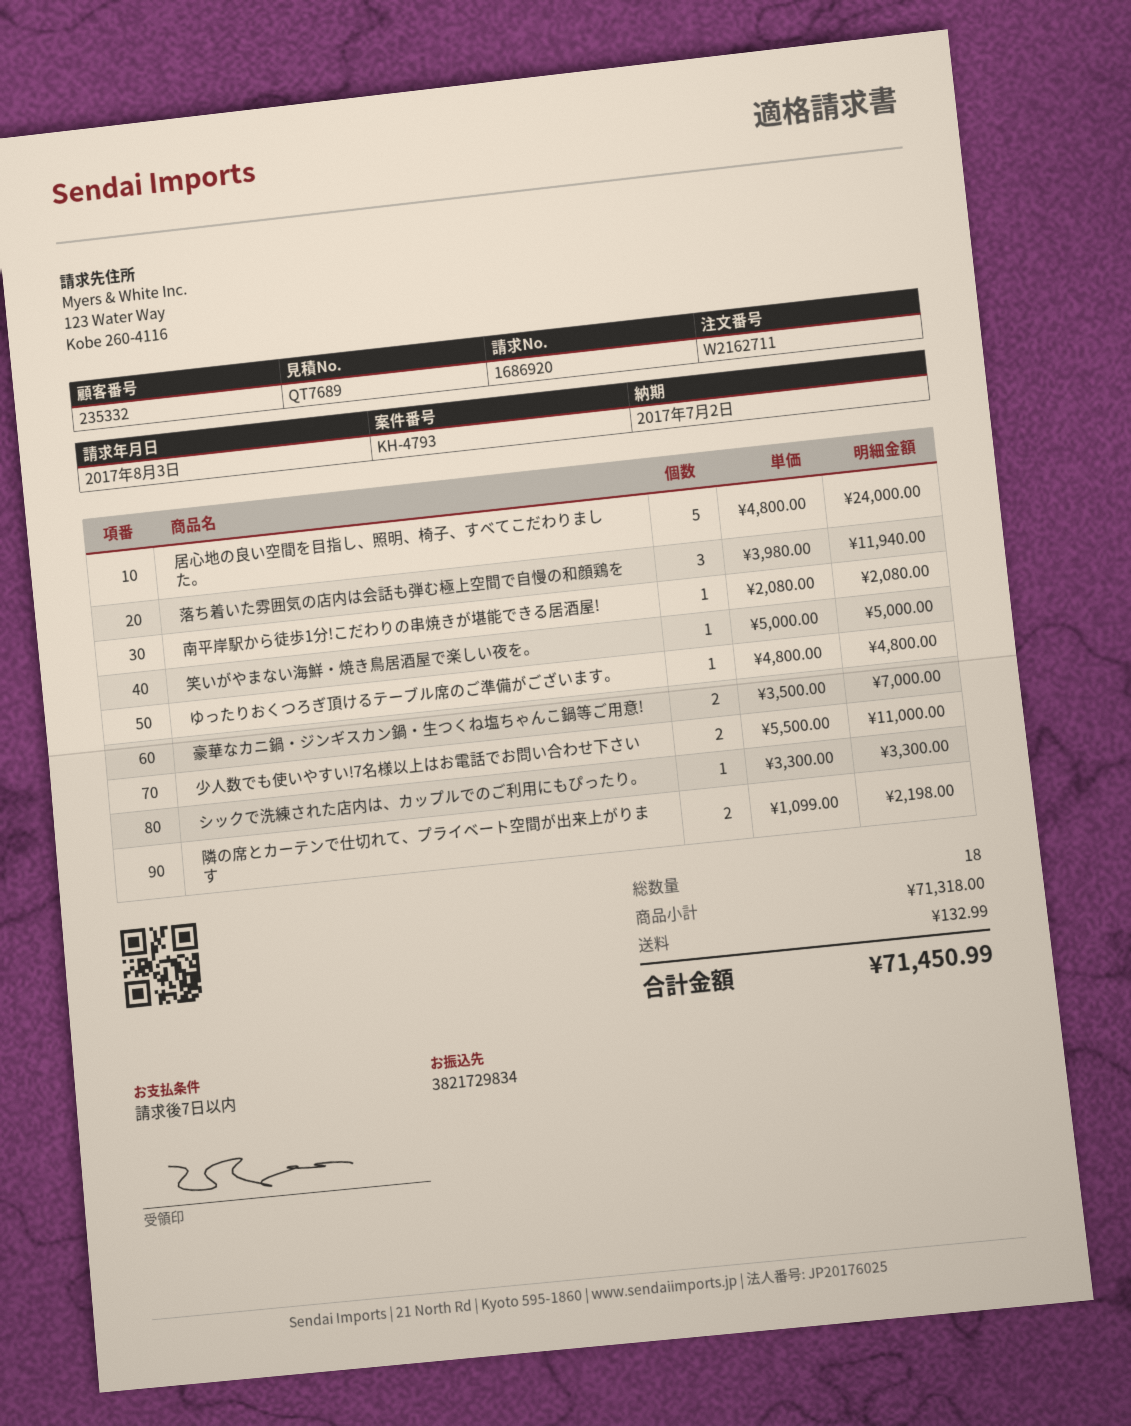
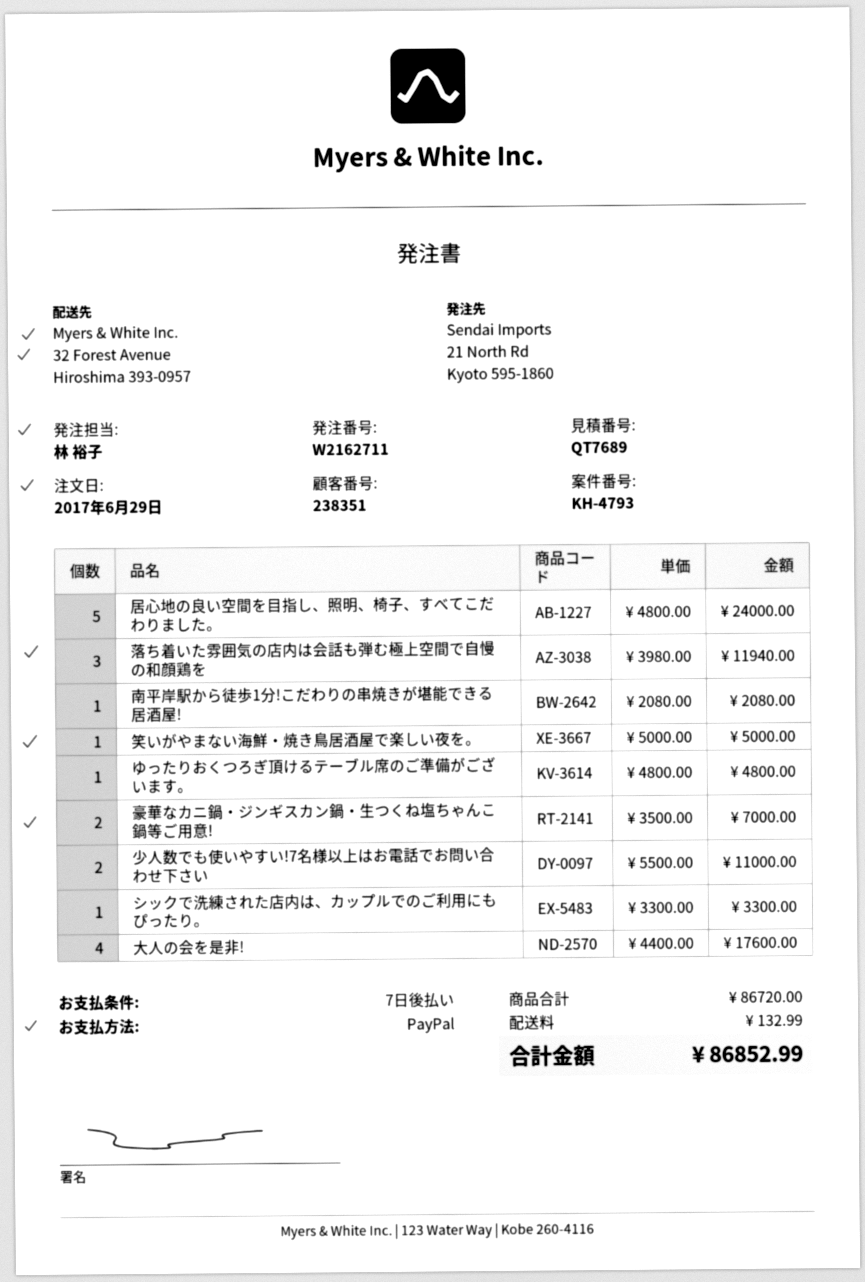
customer number: 235332 -> 238351
隣の席とカーテンで仕切れて、プライベート空間が出来上がります: 2 x 1099.00 = 2198.00 -> none
大人の会を是非!: none -> 4 x 4400.00 = 17600.00
subtotal: 71318.00 -> 86720.00
total: 71450.99 -> 86852.99

